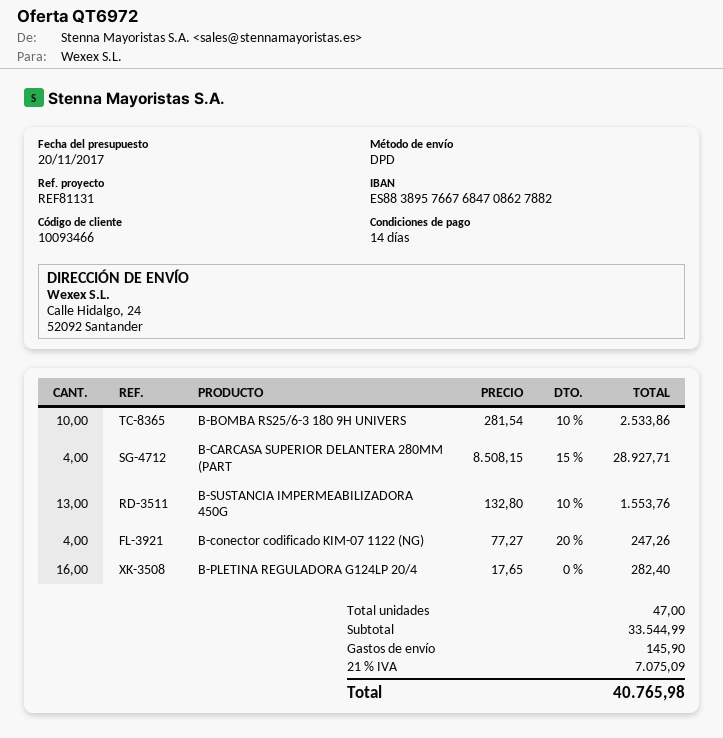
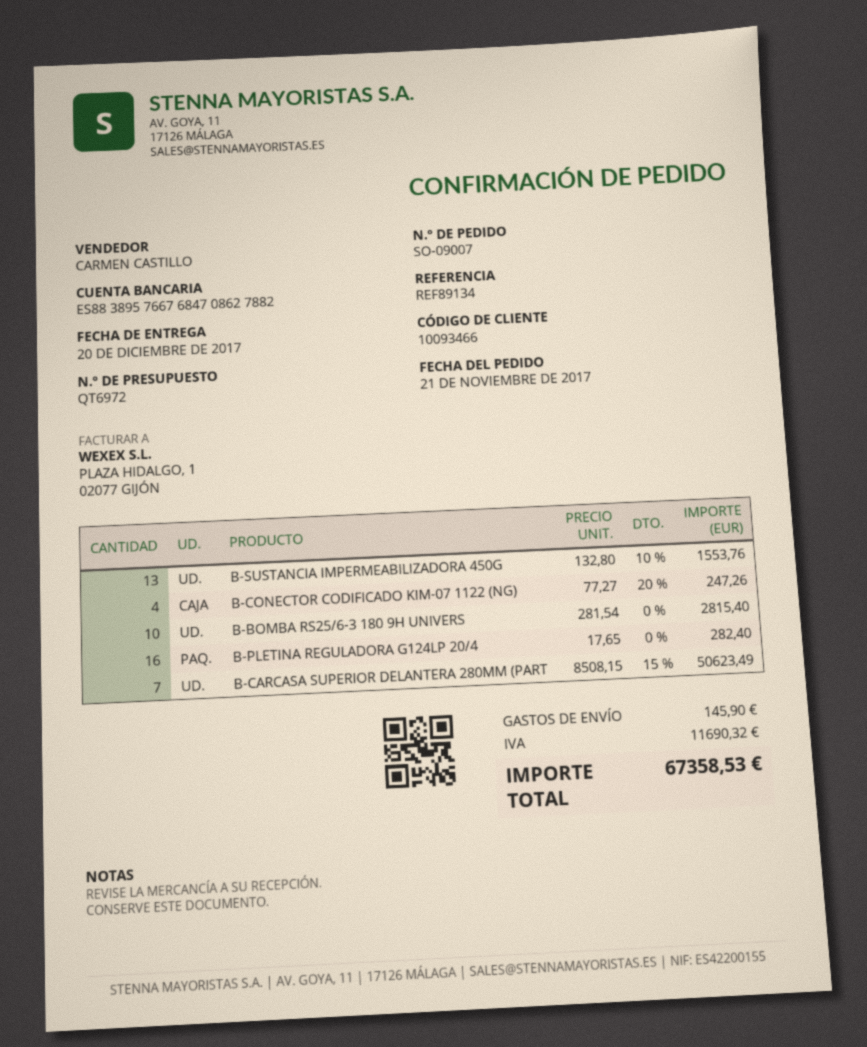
reference: REF81131 -> REF89134
B-BOMBA RS25/6-3 180 9H UNIVERS: 10 x 281.54 - 10% = 2533.86 -> 10 x 281.54 = 2815.40
B-CARCASA SUPERIOR DELANTERA 280MM (PART: 4 x 8508.15 - 15% = 28927.71 -> 7 x 8508.15 - 15% = 50623.49
tax: 7075.09 -> 11690.32
total: 40765.98 -> 67358.53

